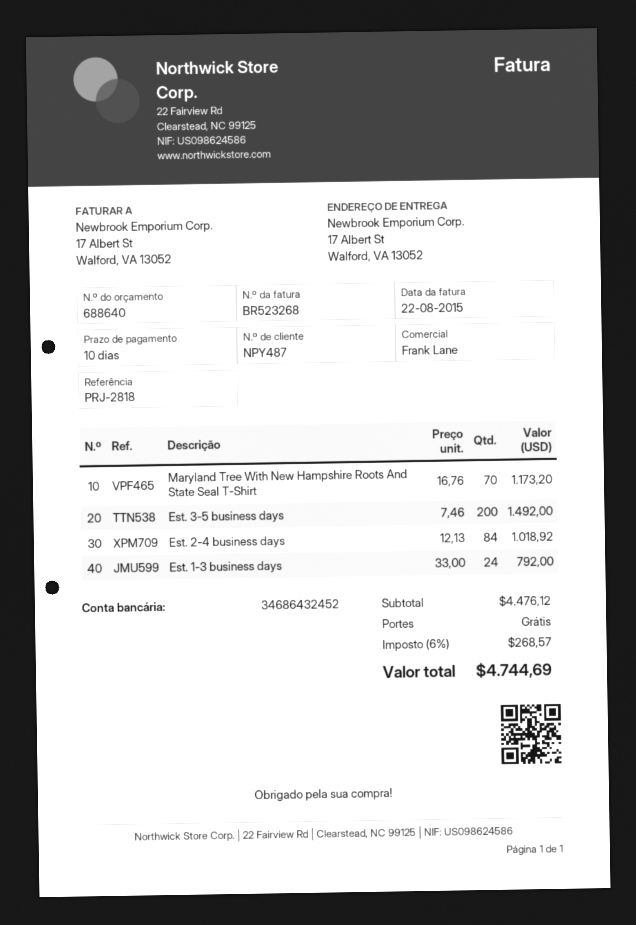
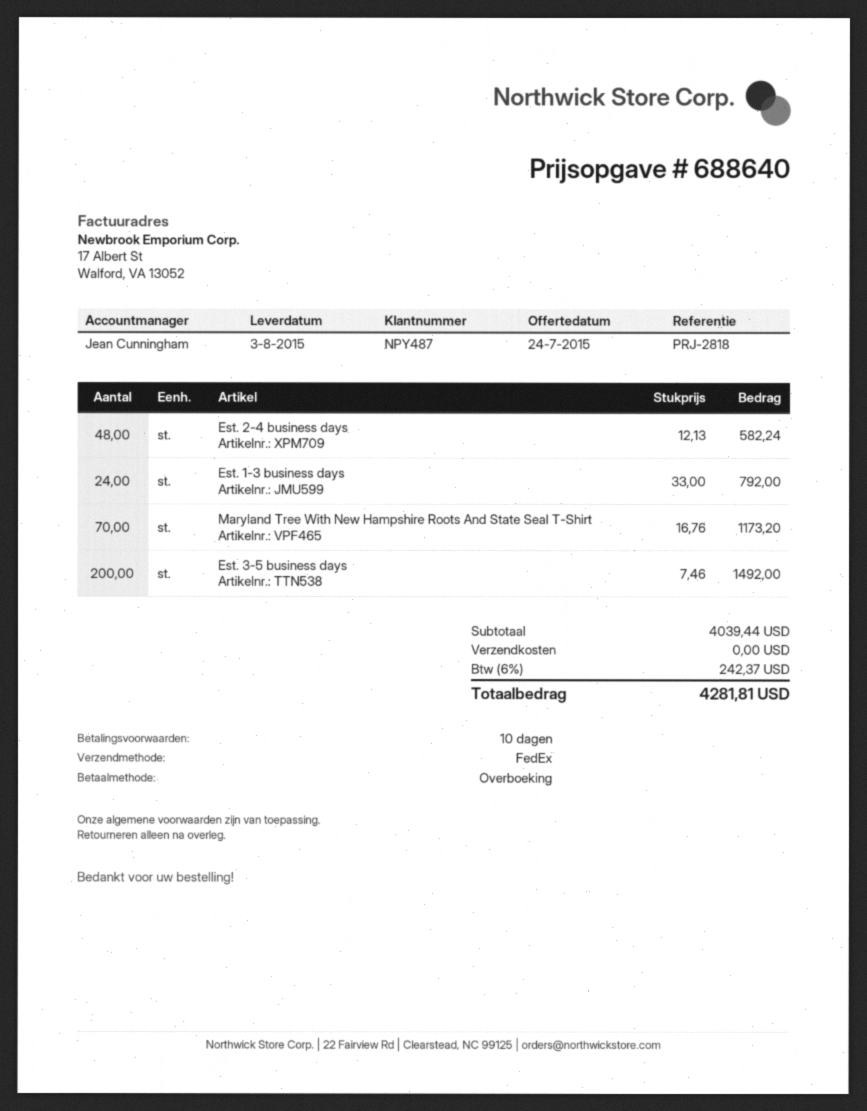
sales rep: Frank Lane -> Jean Cunningham
Est. 2-4 business days: 84 x 12.13 = 1018.92 -> 48 x 12.13 = 582.24
subtotal: 4476.12 -> 4039.44
tax: 6% = 268.57 -> 6% = 242.37
total: 4744.69 -> 4281.81

